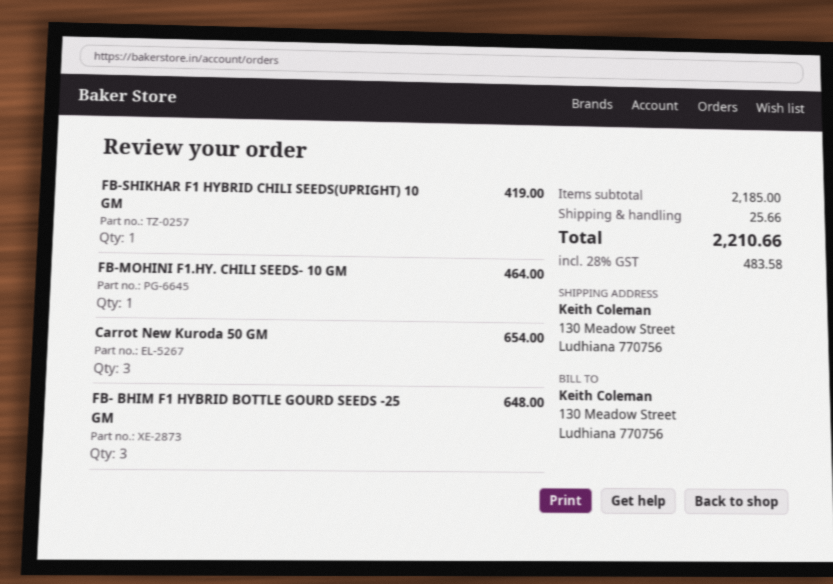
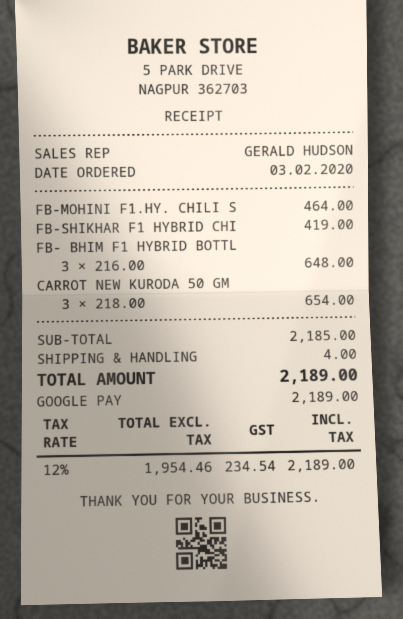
shipping: 25.66 -> 4.00
tax: 28% = 483.58 -> 12% = 234.54
total: 2210.66 -> 2189.00

